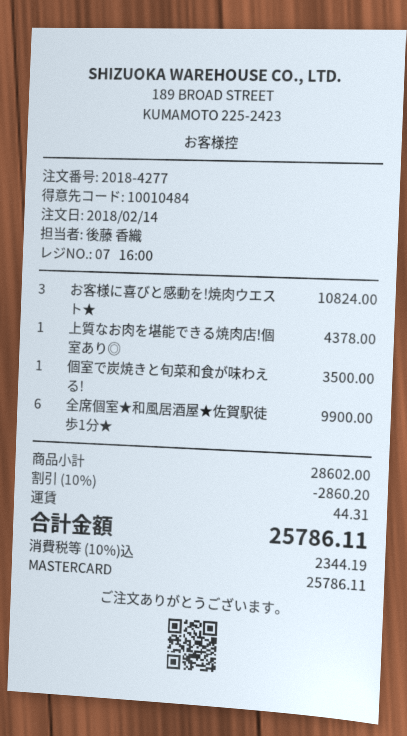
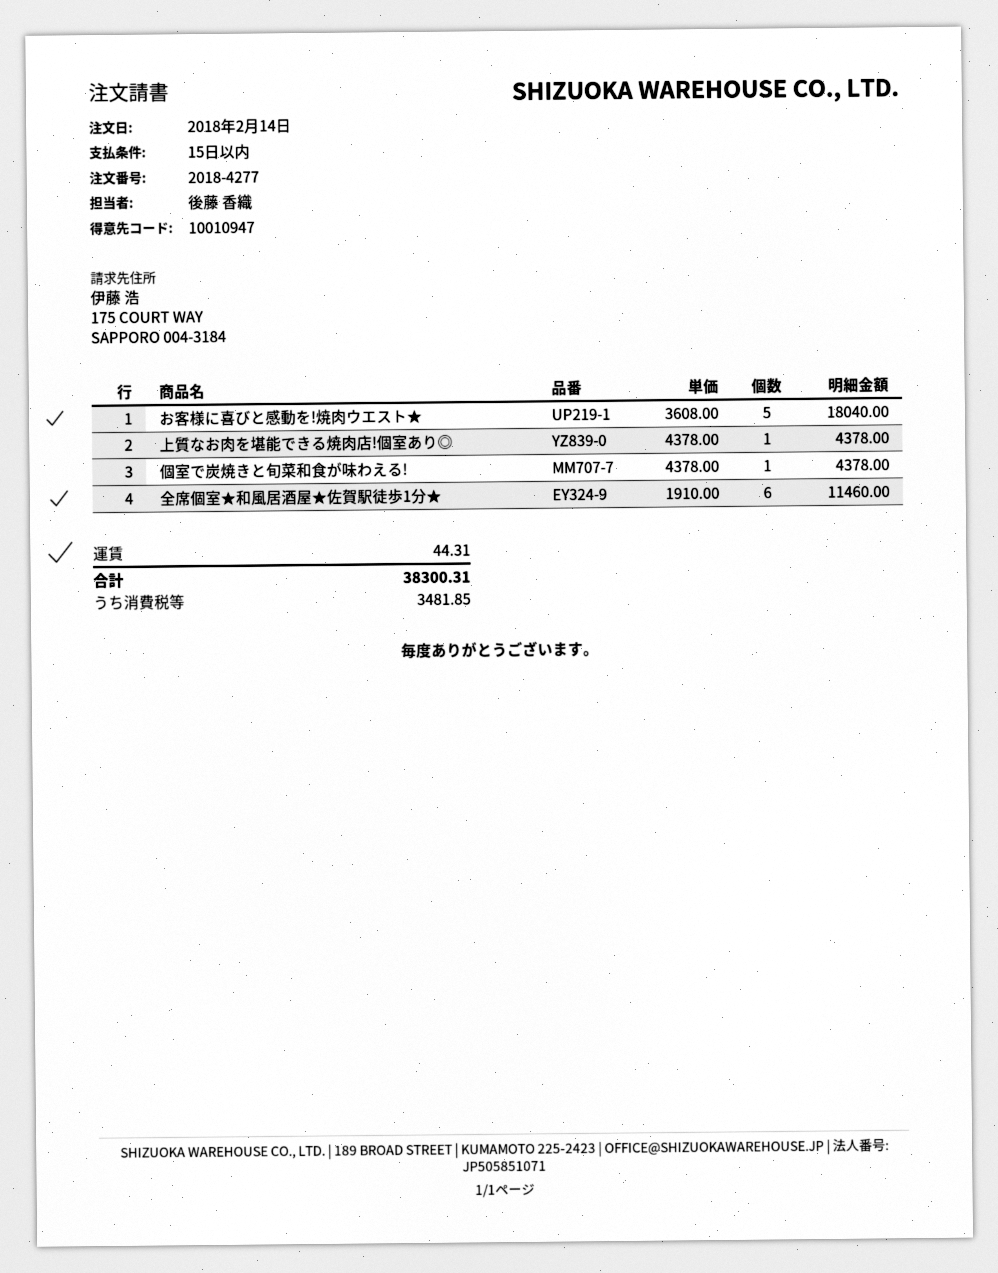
customer number: 10010484 -> 10010947
お客様に喜びと感動を!焼肉ウエスト★: 3 for 10824.00 -> 5 for 18040.00
個室で炭焼きと旬菜和食が味わえる!: 1 for 3500.00 -> 1 for 4378.00
全席個室★和風居酒屋★佐賀駅徒歩1分★: 6 for 9900.00 -> 6 for 11460.00
discount: 10% = 2860.20 -> none
tax: 2344.19 -> 3481.85
total: 25786.11 -> 38300.31

